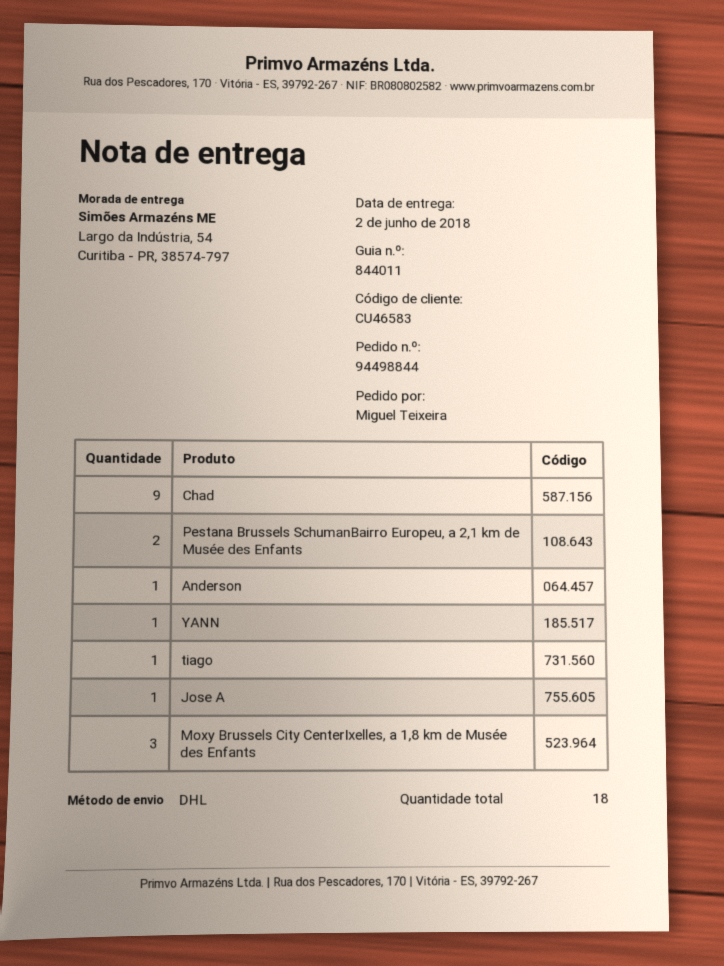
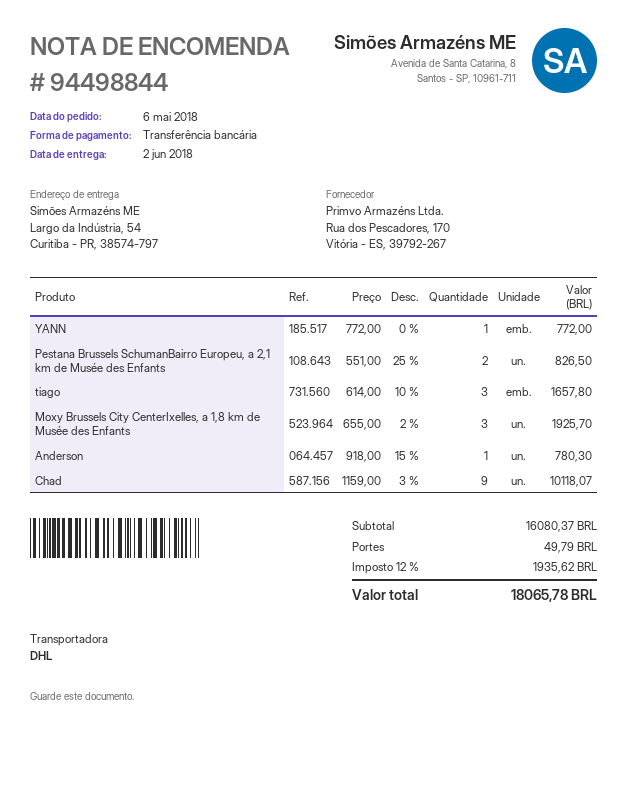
tiago: 1 -> 3
Jose A: 1 -> none

